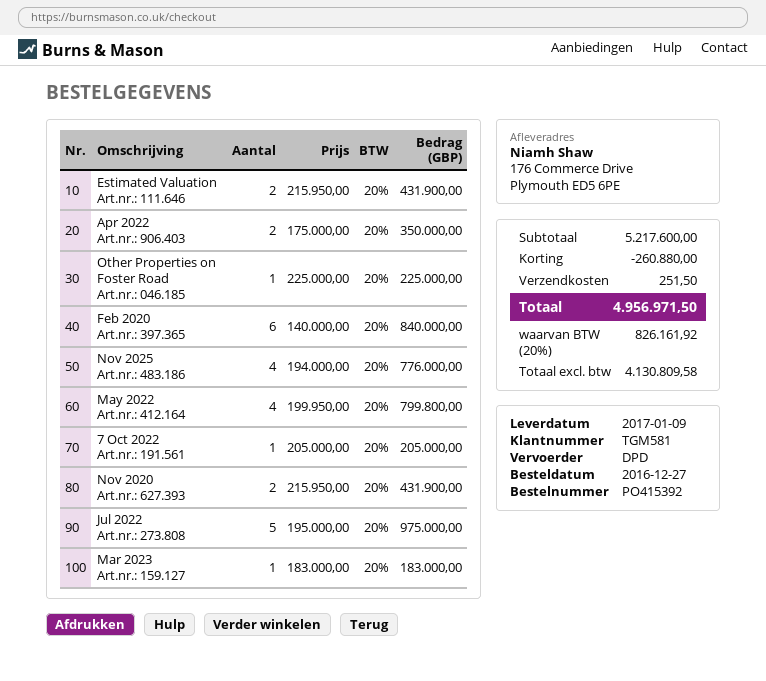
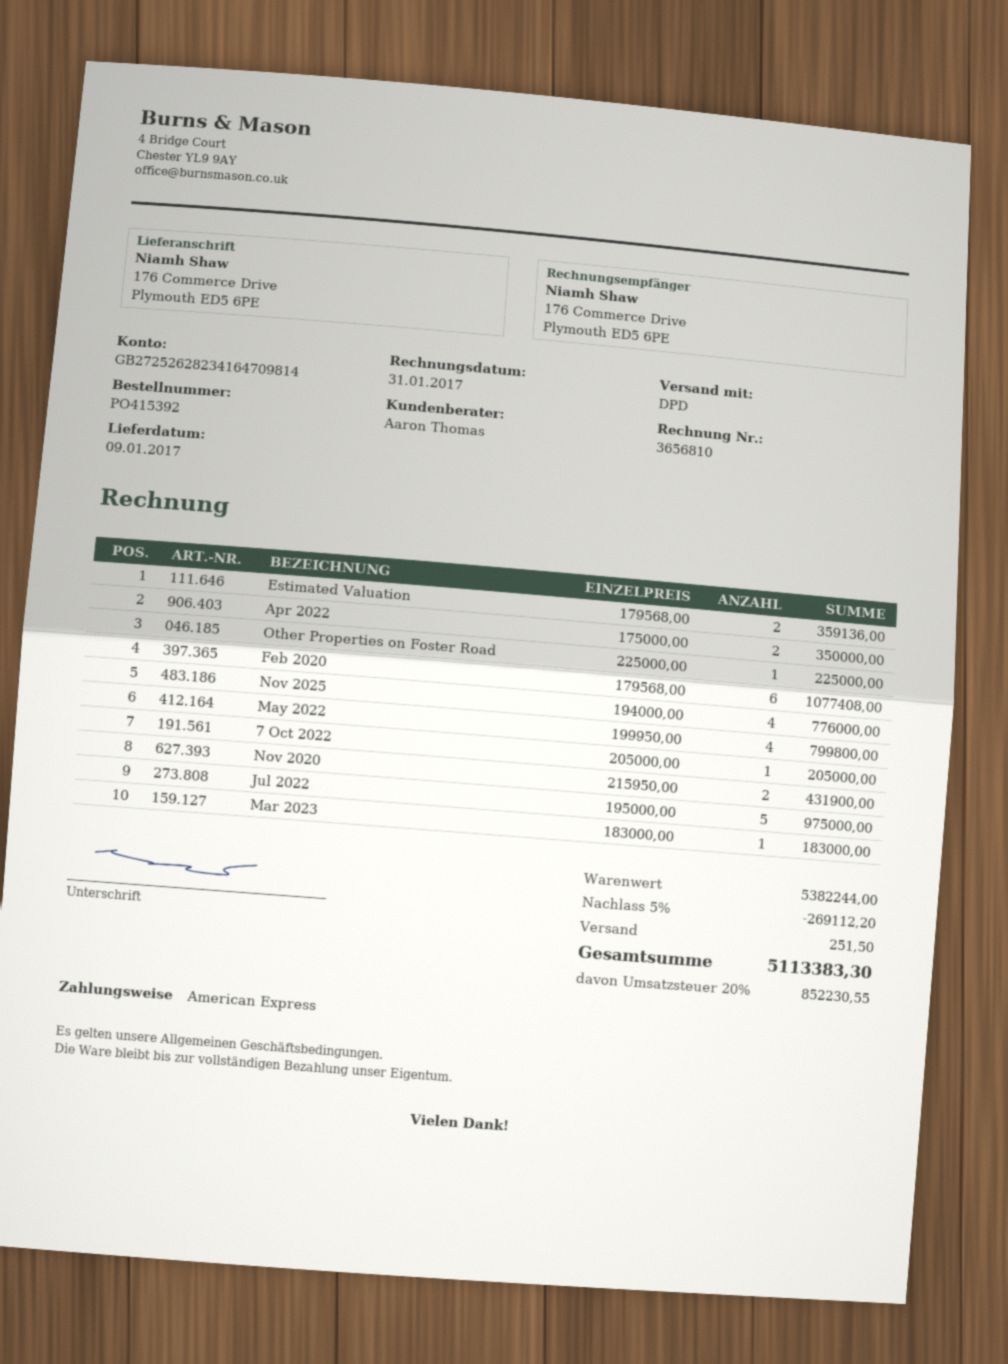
Estimated Valuation: 2 x 215950.00 = 431900.00 -> 2 x 179568.00 = 359136.00
Feb 2020: 6 x 140000.00 = 840000.00 -> 6 x 179568.00 = 1077408.00
subtotal: 5217600.00 -> 5382244.00
discount: 260880.00 -> 269112.20
tax: 20% = 826161.92 -> 20% = 852230.55
total: 4956971.50 -> 5113383.30

